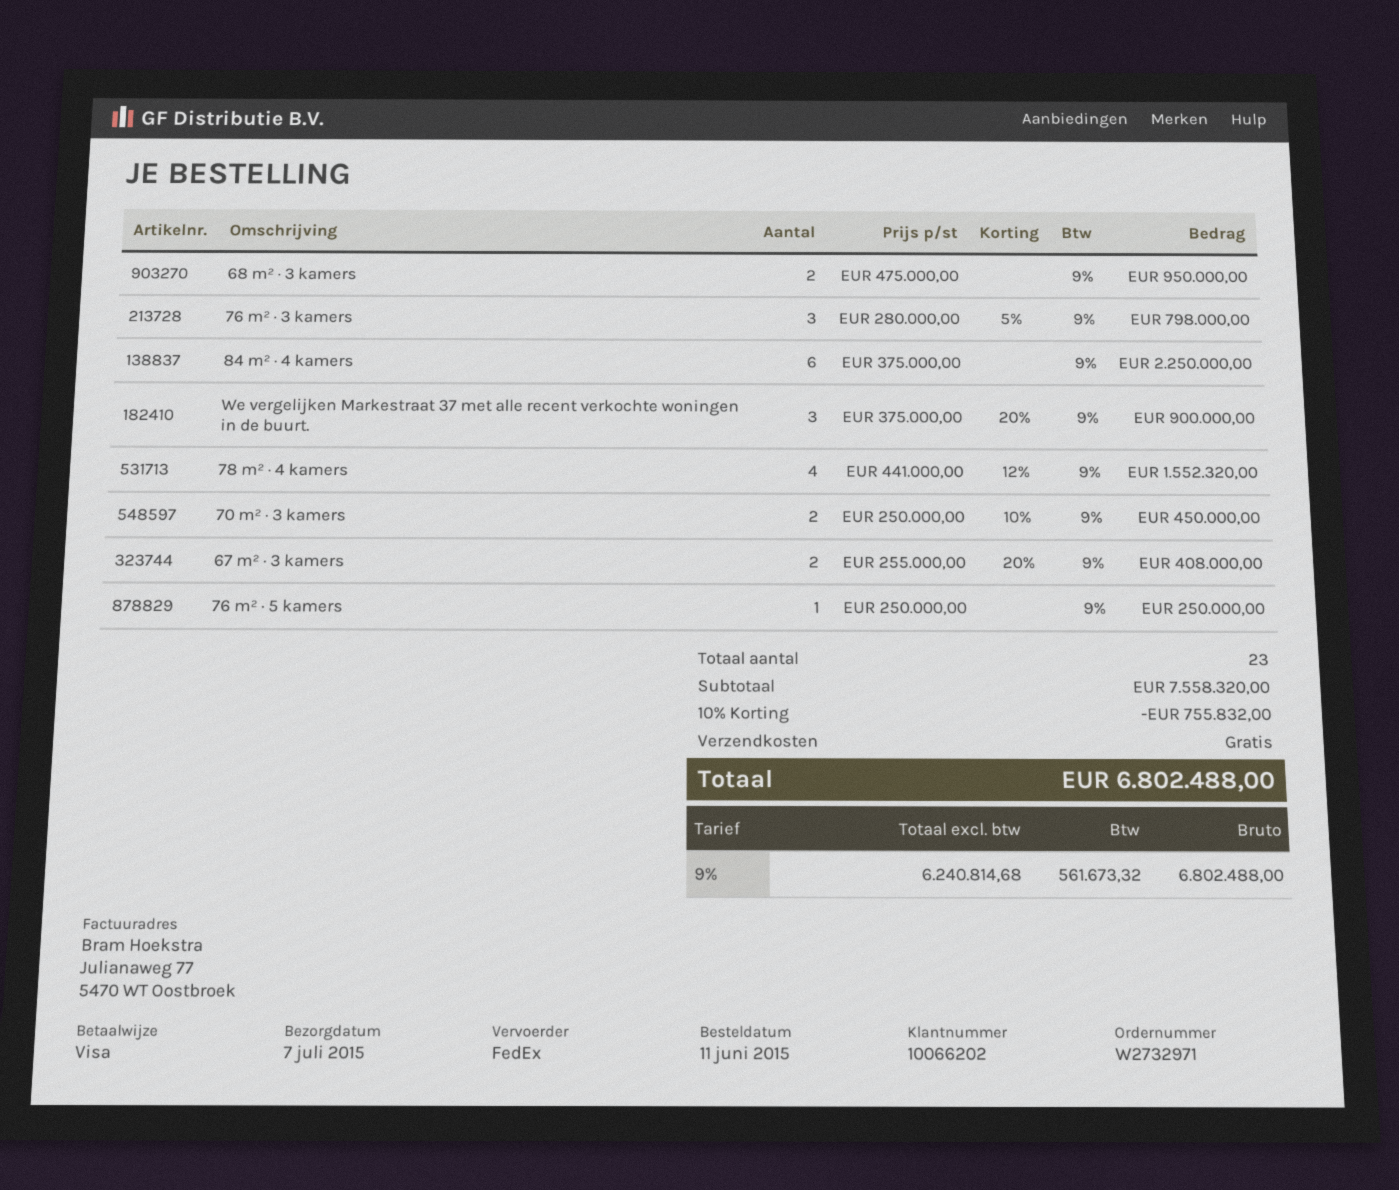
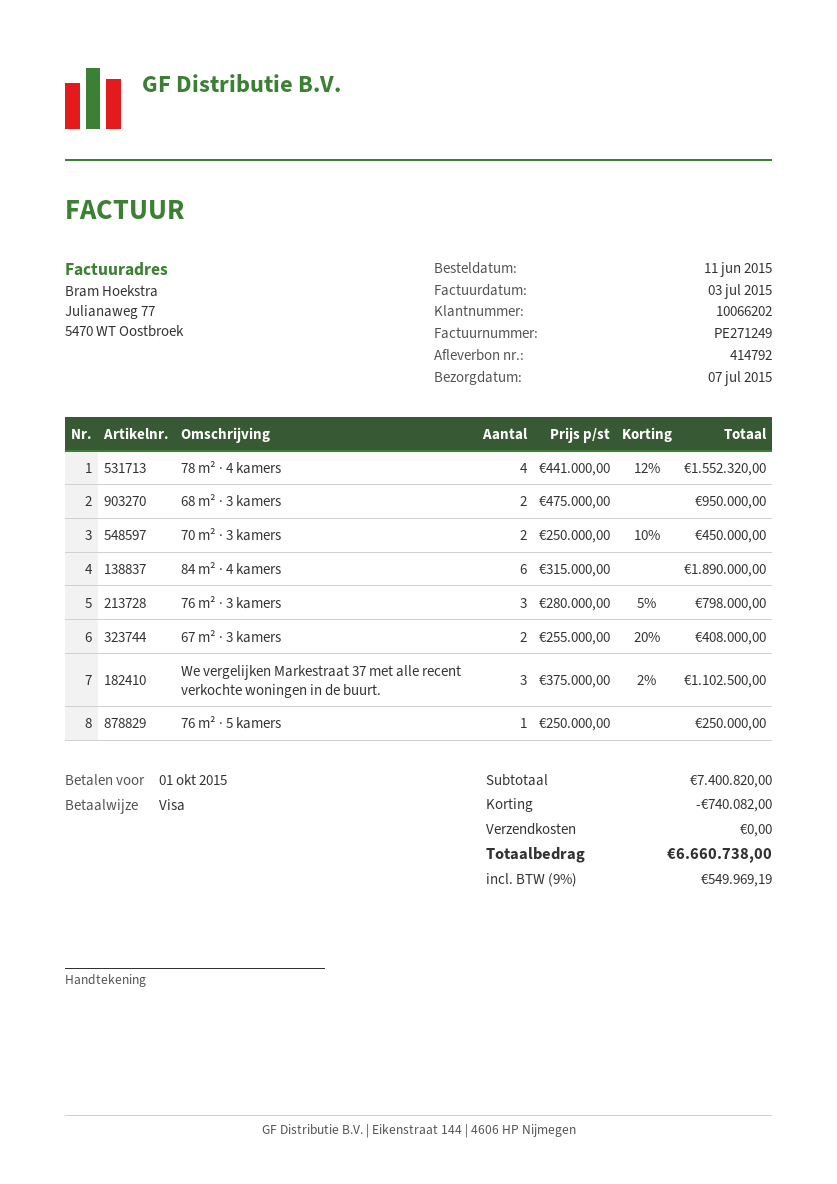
84 m² · 4 kamers: 6 x 375000.00 = 2250000.00 -> 6 x 315000.00 = 1890000.00
We vergelijken Markestraat 37 met alle recent verkochte woningen in de buurt.: 3 x 375000.00 - 20% = 900000.00 -> 3 x 375000.00 - 2% = 1102500.00
subtotal: 7558320.00 -> 7400820.00
discount: 755832.00 -> 740082.00
tax: 9% = 561673.32 -> 9% = 549969.19
total: 6802488.00 -> 6660738.00

